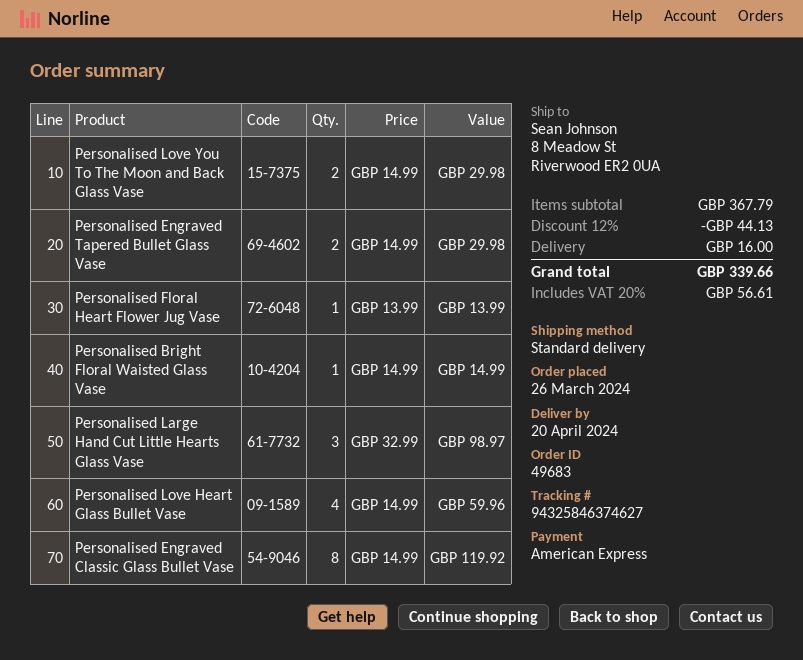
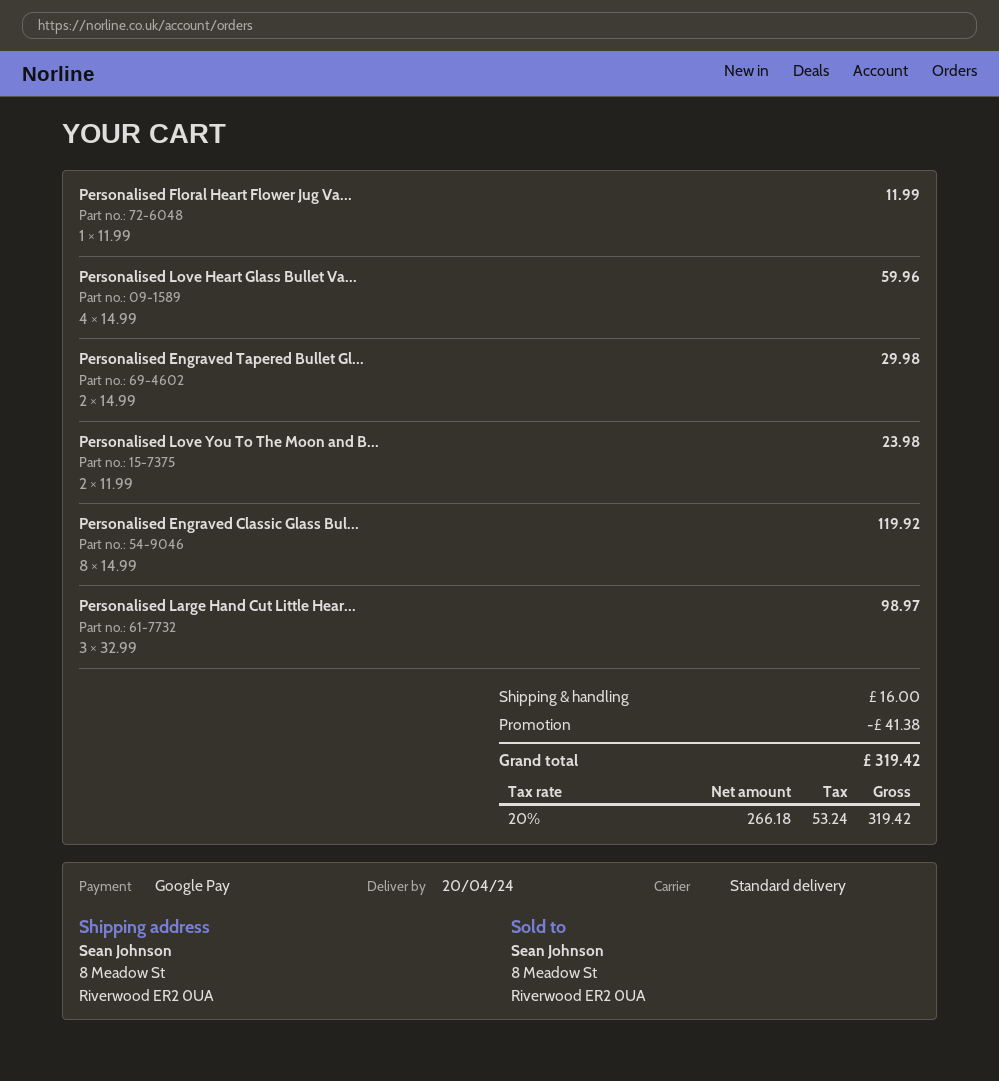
payment method: American Express -> Google Pay
Personalised Love You To The Moon and Back Glass Vase: 2 x 14.99 = 29.98 -> 2 x 11.99 = 23.98
Personalised Floral Heart Flower Jug Vase: 1 x 13.99 = 13.99 -> 1 x 11.99 = 11.99
Personalised Bright Floral Waisted Glass Vase: 1 x 14.99 = 14.99 -> none
discount: 44.13 -> 41.38
tax: 20% = 56.61 -> 20% = 53.24
total: 339.66 -> 319.42

